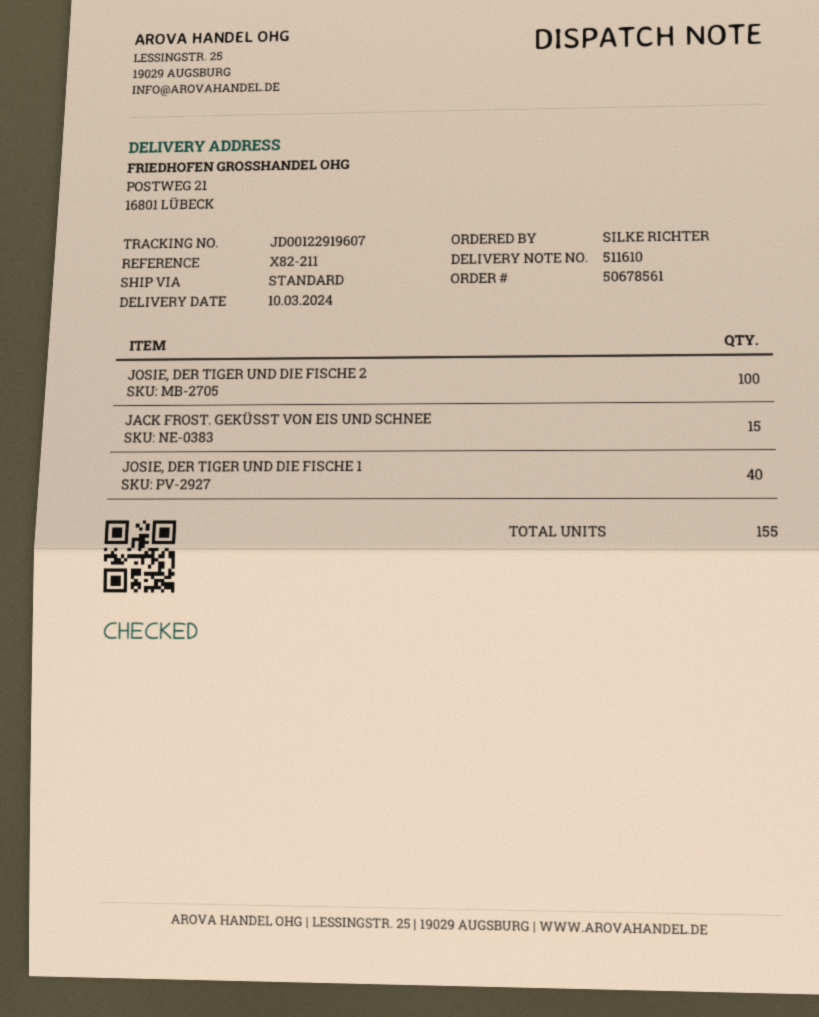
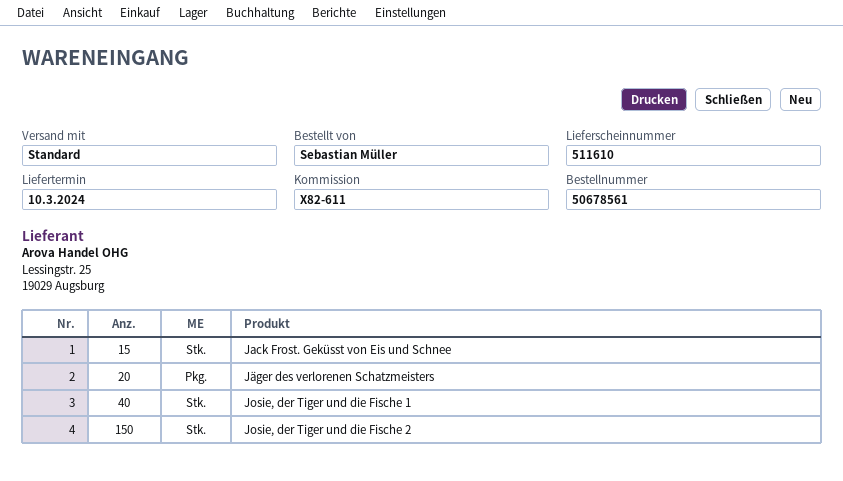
reference: X82-211 -> X82-611
ordered by: SILKE RICHTER -> Sebastian Müller
JOSIE, DER TIGER UND DIE FISCHE 2: 100 -> 150
Jäger des verlorenen Schatzmeisters: none -> 20

